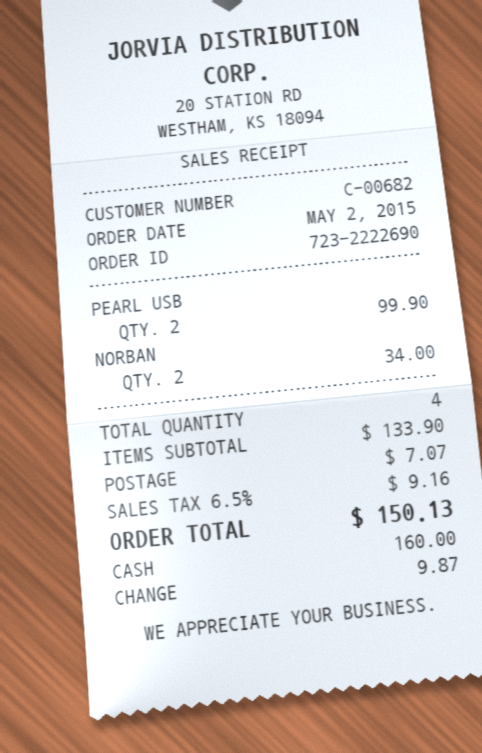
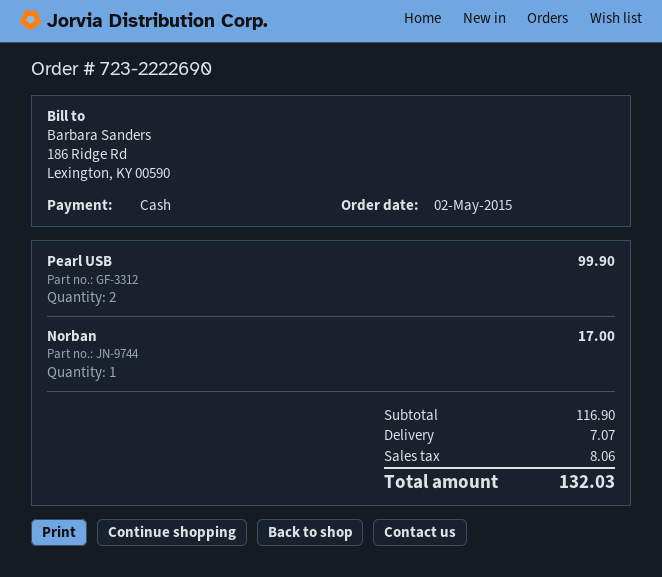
NORBAN: 2 for 34.00 -> 1 for 17.00
subtotal: 133.90 -> 116.90
tax: 9.16 -> 8.06
total: 150.13 -> 132.03

